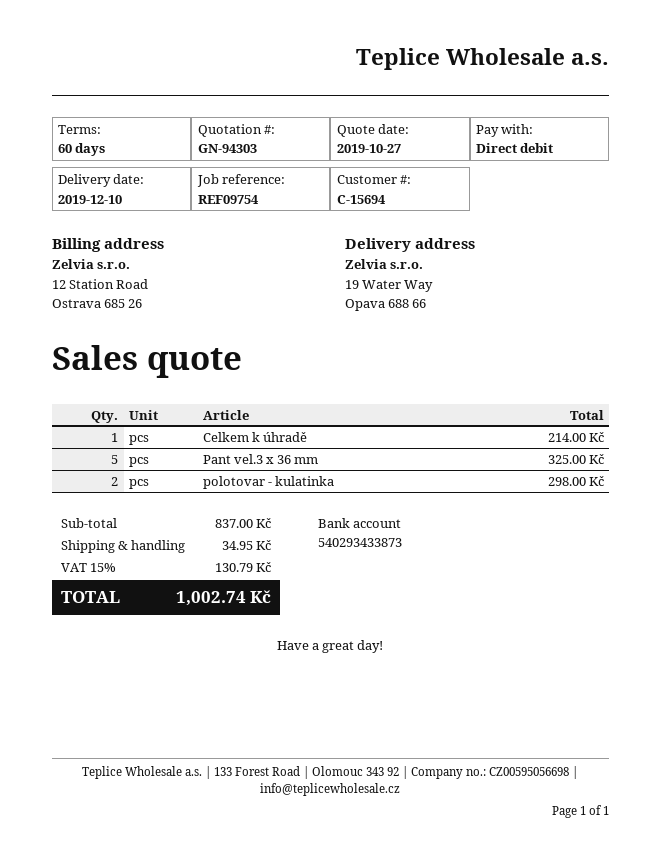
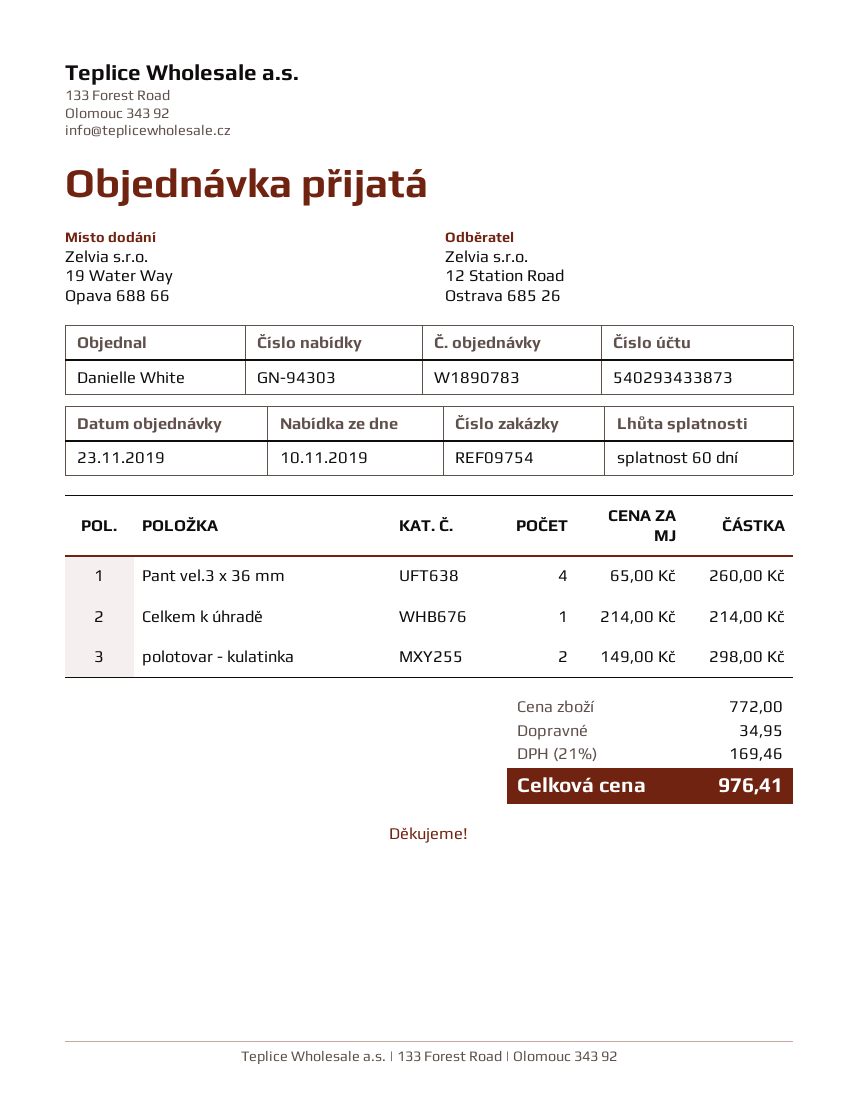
quote date: 2019-10-27 -> 2019-11-10
Pant vel.3 x 36 mm: 5 for 325.00 -> 4 for 260.00
subtotal: 837.00 -> 772.00
tax: 15% = 130.79 -> 21% = 169.46
total: 1002.74 -> 976.41

